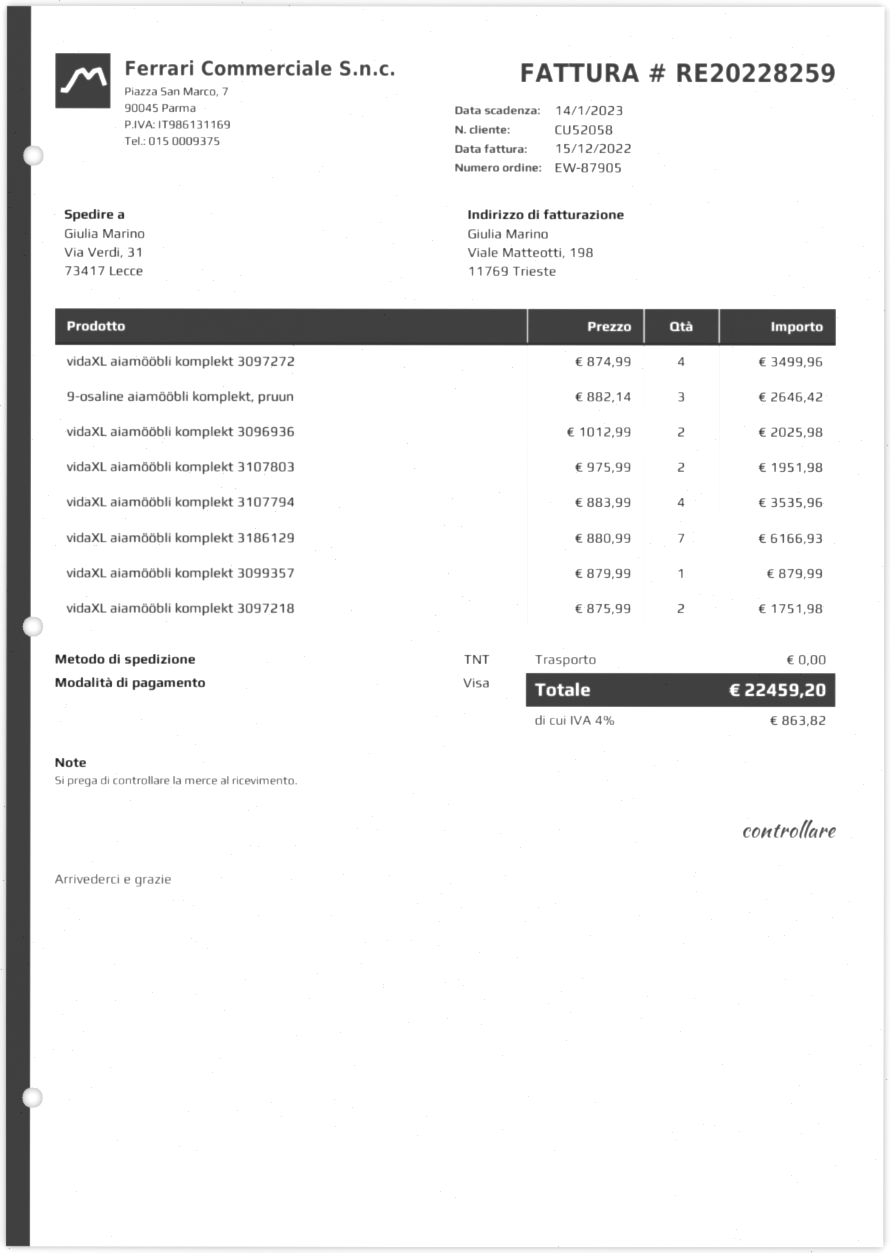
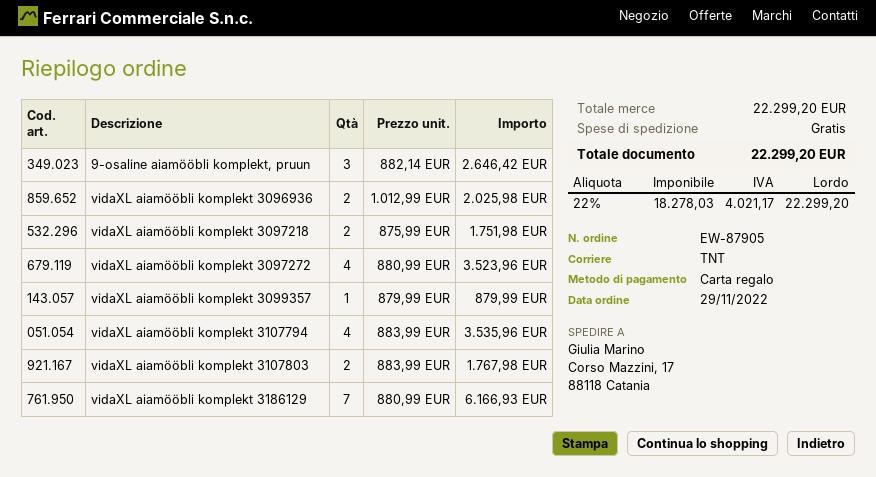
payment method: Visa -> gift card
ship to: Via Verdi, 31, 73417 Lecce -> Corso Mazzini, 17, 88118 Catania
vidaXL aiamööbli komplekt 3097272: 4 x 874.99 = 3499.96 -> 4 x 880.99 = 3523.96
vidaXL aiamööbli komplekt 3107803: 2 x 975.99 = 1951.98 -> 2 x 883.99 = 1767.98
tax: 4% = 863.82 -> 22% = 4021.17
total: 22459.20 -> 22299.20

